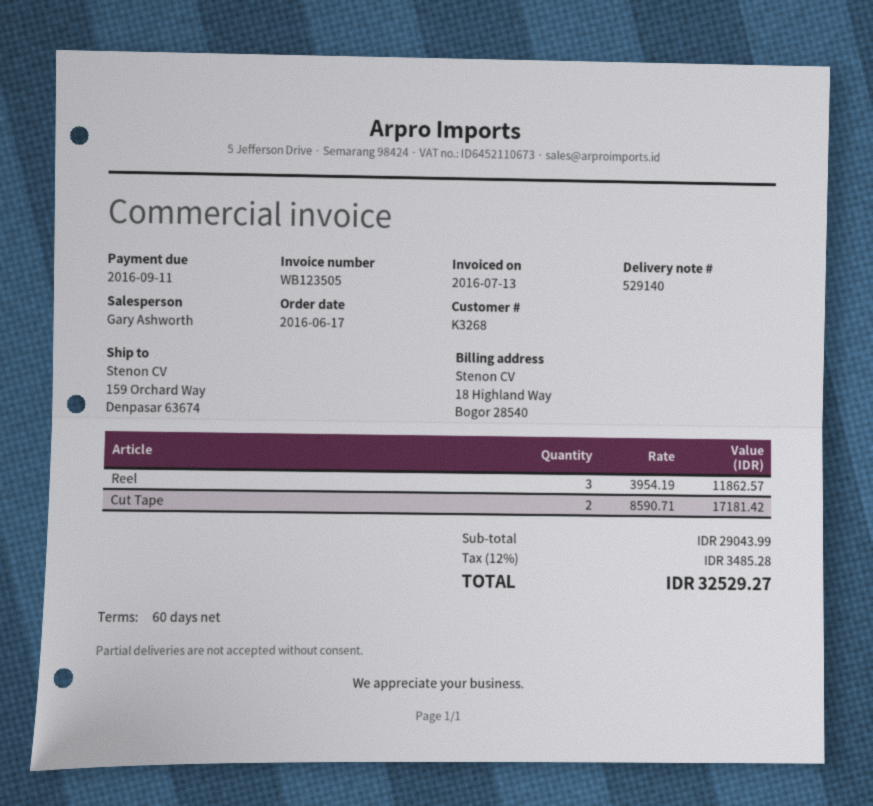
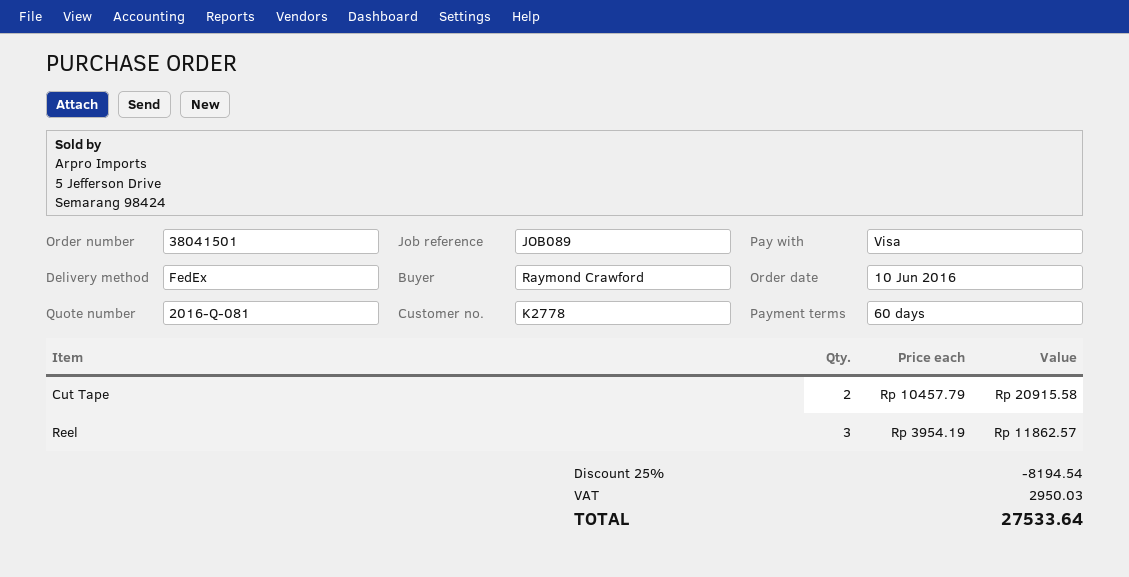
order date: 2016-06-17 -> 2016-06-10
customer number: K3268 -> K2778
Cut Tape: 2 x 8590.71 = 17181.42 -> 2 x 10457.79 = 20915.58
discount: none -> 25% = 8194.54
tax: 3485.28 -> 2950.03
total: 32529.27 -> 27533.64

